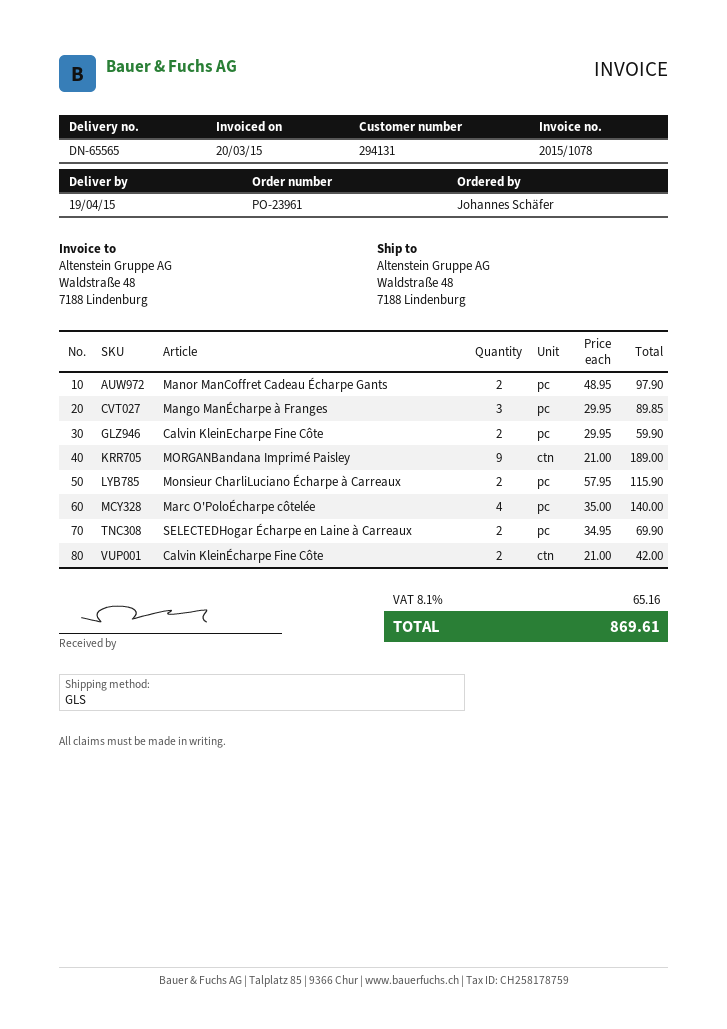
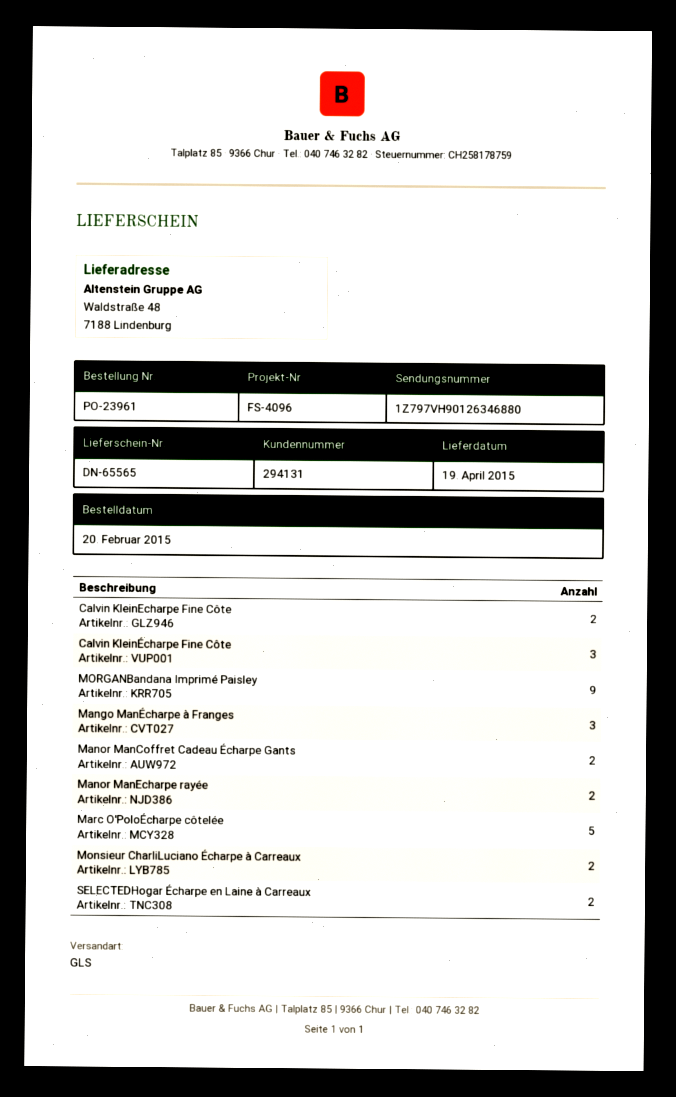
Marc O'PoloÉcharpe côtelée: 4 -> 5
Calvin KleinÉcharpe Fine Côte: 2 -> 3
Manor ManEcharpe rayée: none -> 2

